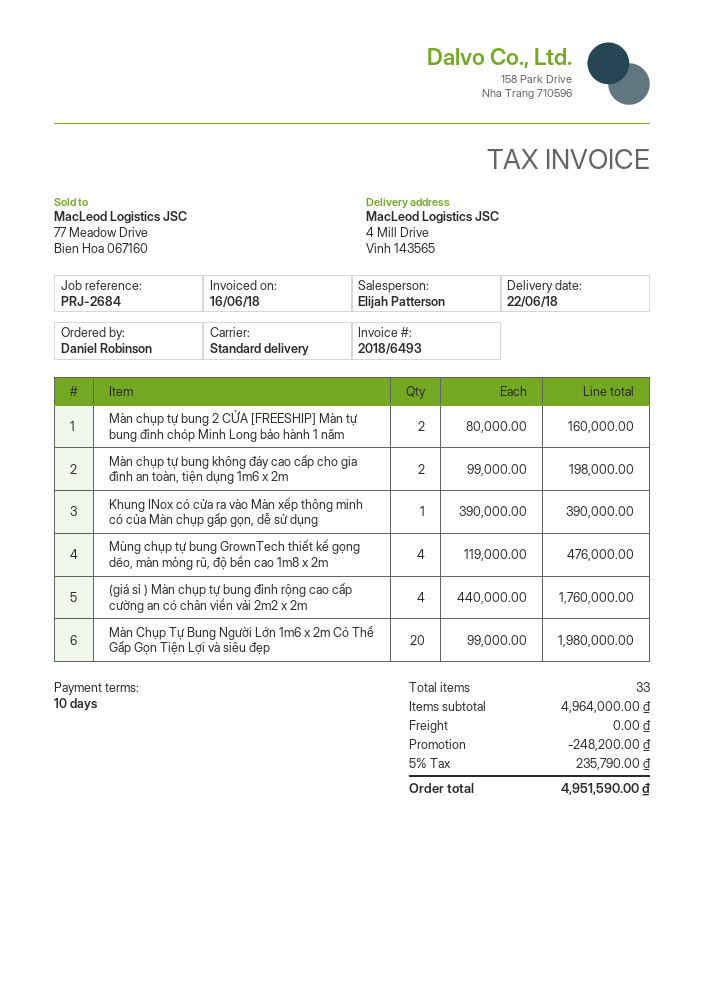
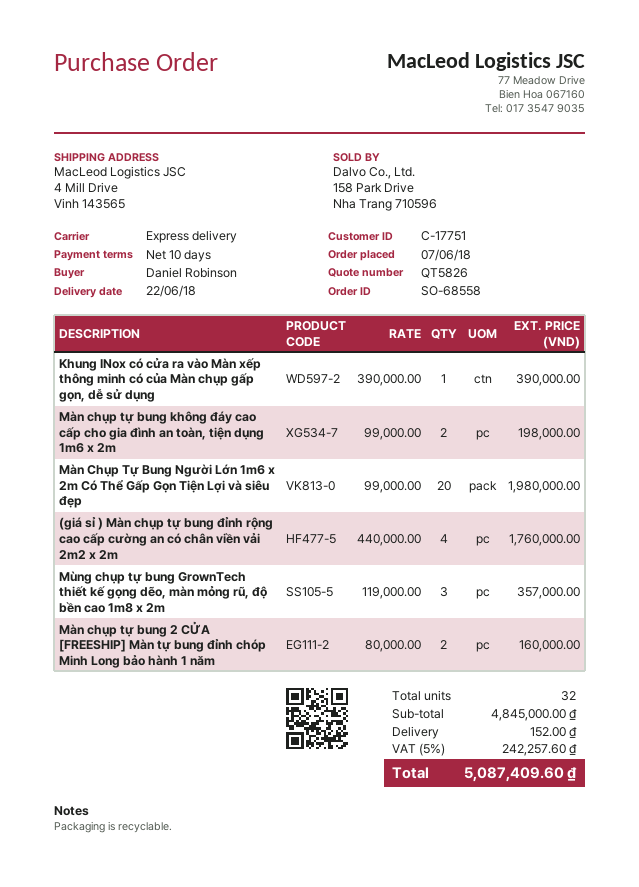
shipping method: standard -> express
Mùng chụp tự bung GrownTech thiết kế gọng dẽo, màn mỏng rũ, độ bền cao 1m8 x 2m: 4 x 119000.00 = 476000.00 -> 3 x 119000.00 = 357000.00
total quantity: 33 -> 32
subtotal: 4964000.00 -> 4845000.00
discount: 248200.00 -> none
shipping: 0.00 -> 152.00
tax: 5% = 235790.00 -> 5% = 242257.60
total: 4951590.00 -> 5087409.60

